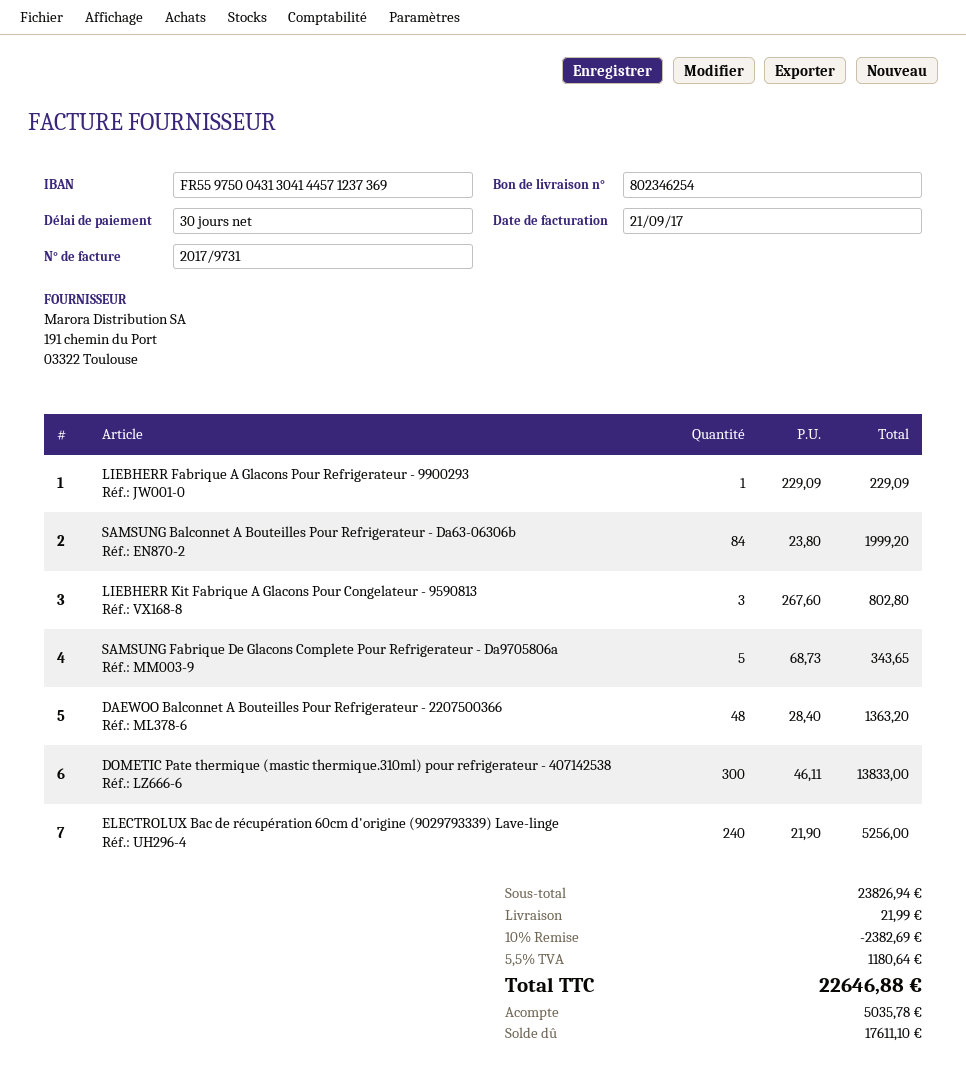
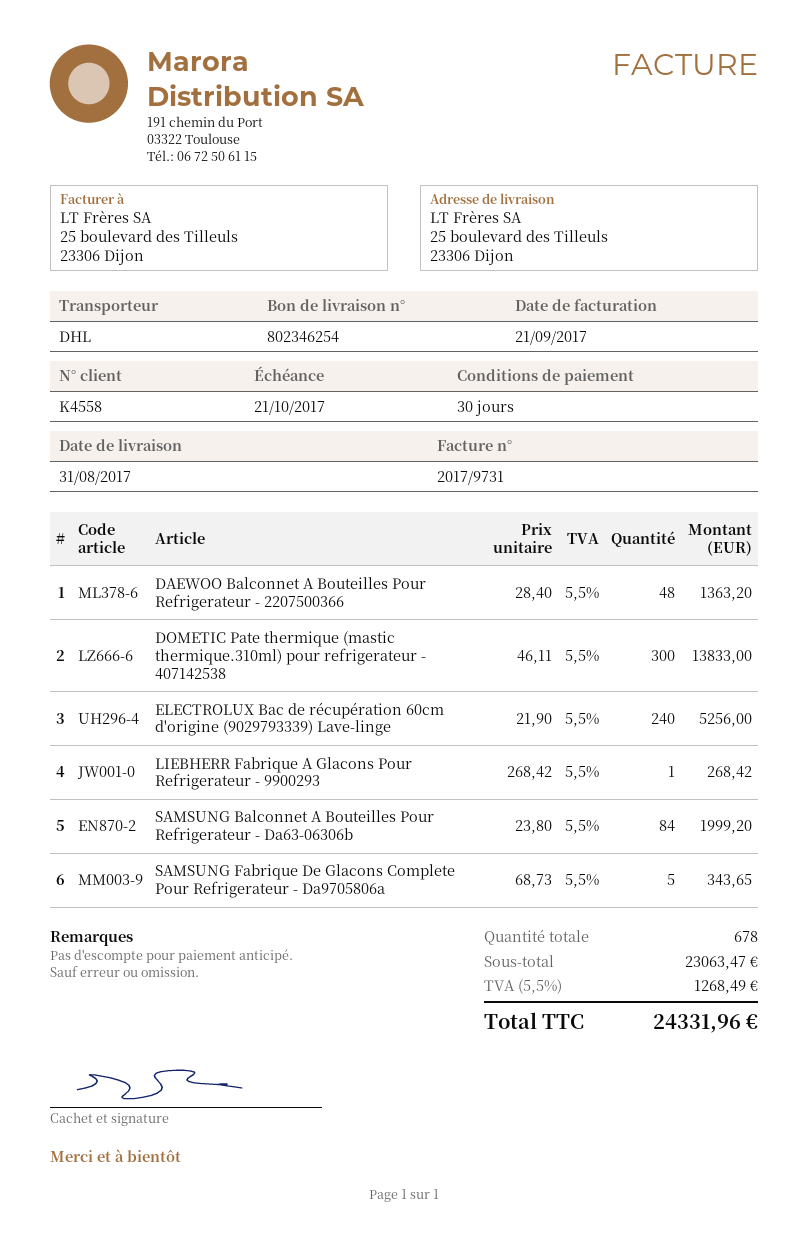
LIEBHERR Fabrique A Glacons Pour Refrigerateur - 9900293: 1 x 229.09 = 229.09 -> 1 x 268.42 = 268.42
LIEBHERR Kit Fabrique A Glacons Pour Congelateur - 9590813: 3 x 267.60 = 802.80 -> none
subtotal: 23826.94 -> 23063.47
discount: 10% = 2382.69 -> none
shipping: 21.99 -> none
tax: 5.5% = 1180.64 -> 5.5% = 1268.49
total: 22646.88 -> 24331.96

